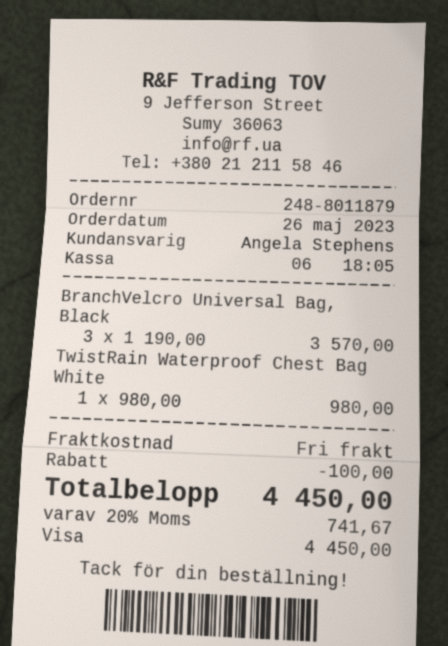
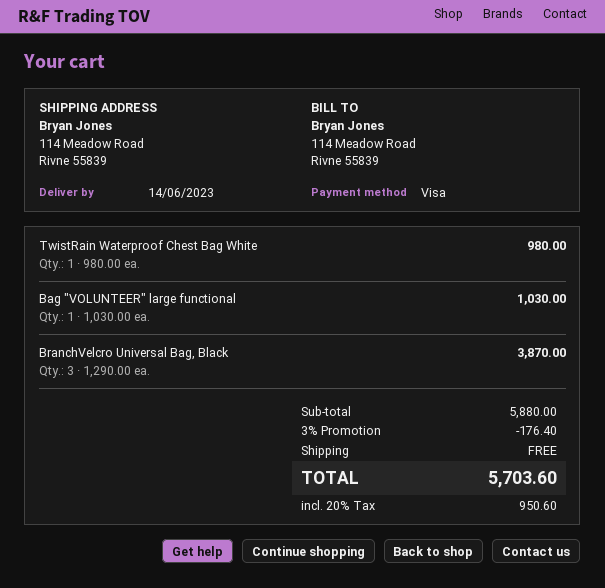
BranchVelcro Universal Bag, Black: 3 x 1190.00 = 3570.00 -> 3 x 1290.00 = 3870.00
Bag "VOLUNTEER" large functional: none -> 1 x 1030.00 = 1030.00
discount: 100.00 -> 176.40
tax: 20% = 741.67 -> 20% = 950.60
total: 4450.00 -> 5703.60

